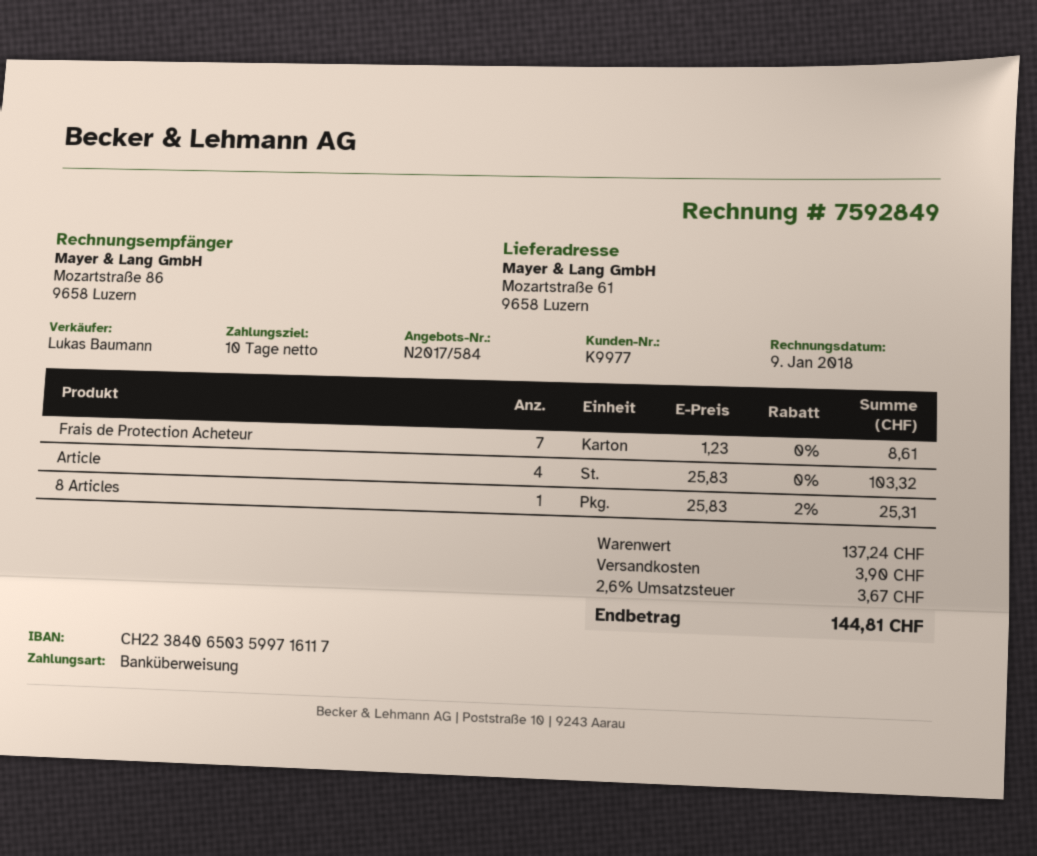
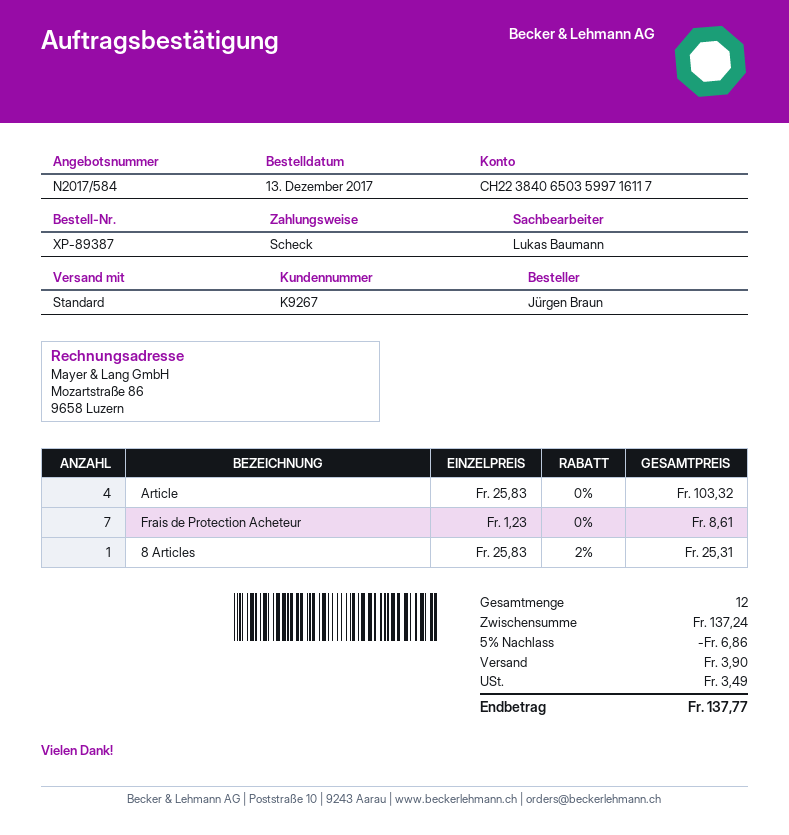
customer number: K9977 -> K9267
payment method: bank transfer -> cheque
discount: none -> 5% = 6.86
tax: 3.67 -> 3.49
total: 144.81 -> 137.77

